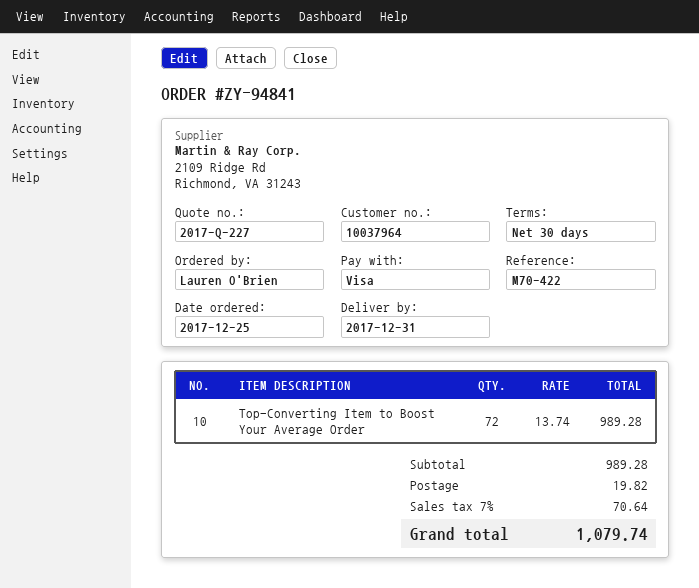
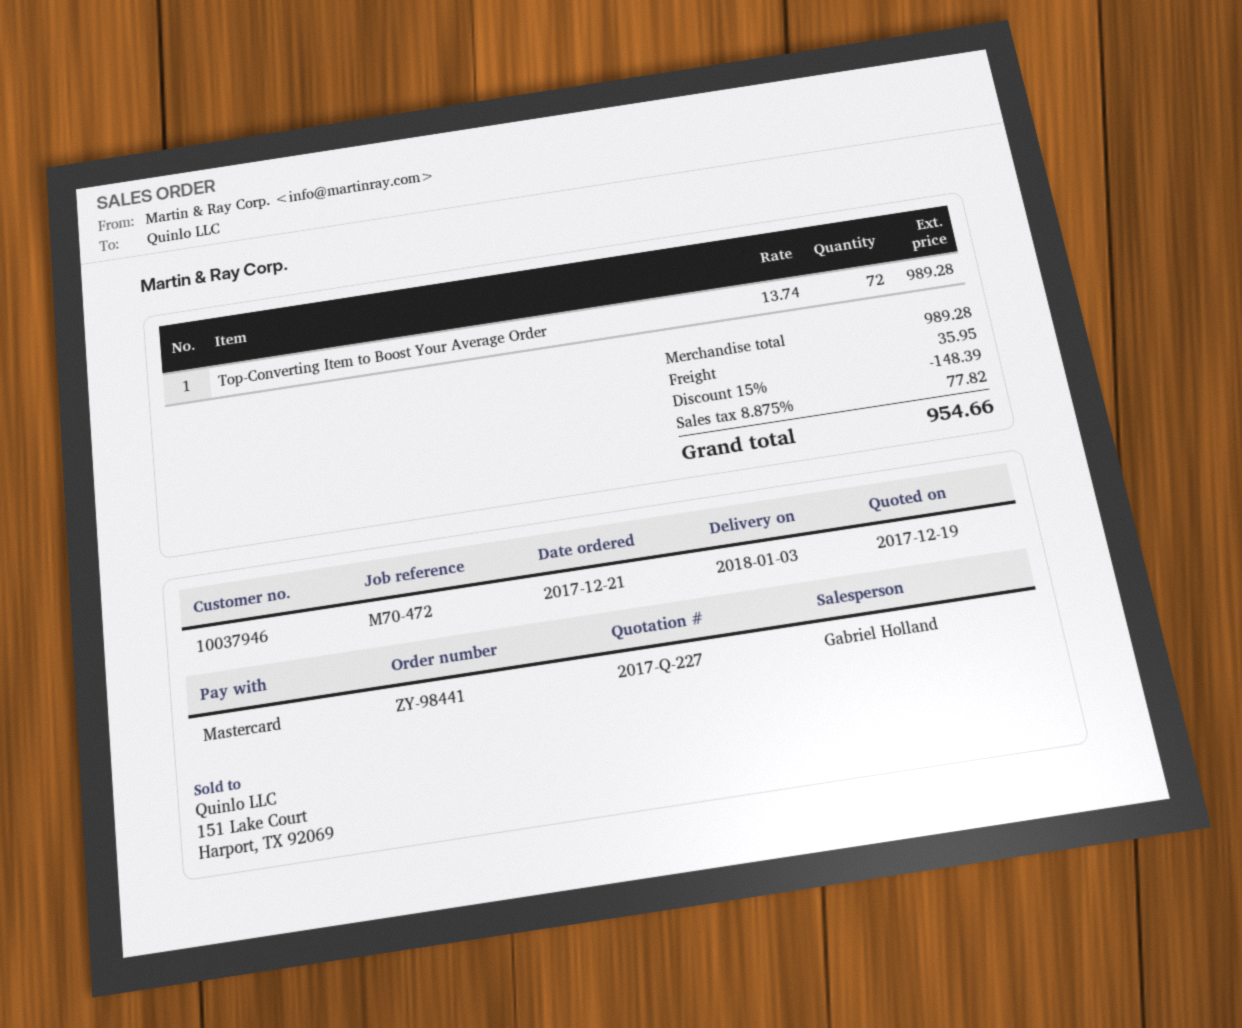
order number: ZY-94841 -> ZY-98441
order date: 2017-12-25 -> 2017-12-21
delivery date: 2017-12-31 -> 2018-01-03
customer number: 10037964 -> 10037946
reference: M70-422 -> M70-472
payment method: Visa -> Mastercard
discount: none -> 15% = 148.39
shipping: 19.82 -> 35.95
tax: 7% = 70.64 -> 8.875% = 77.82
total: 1079.74 -> 954.66

